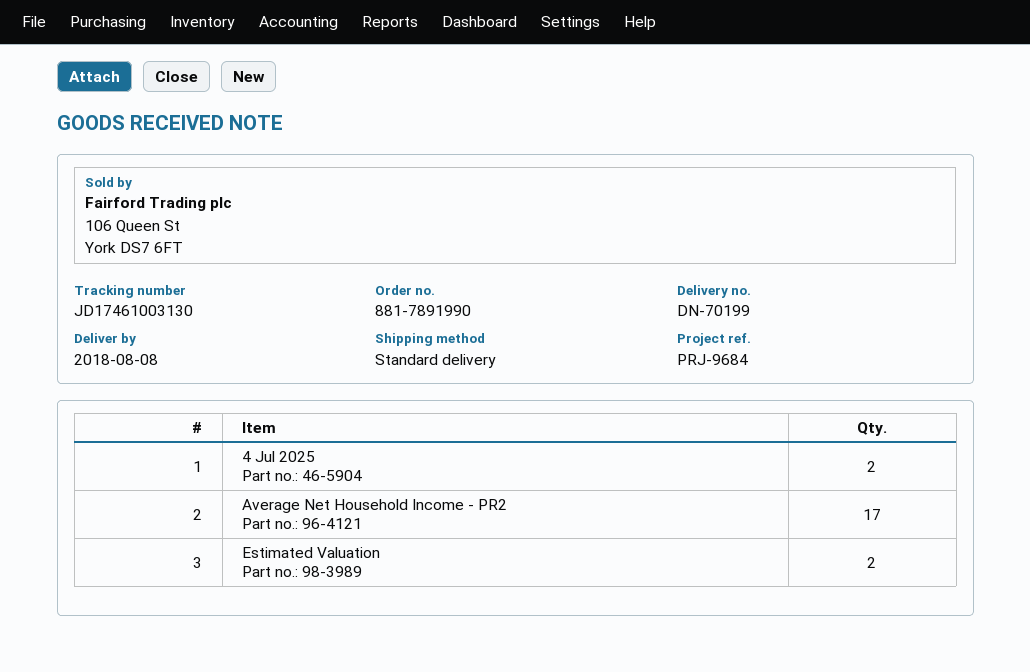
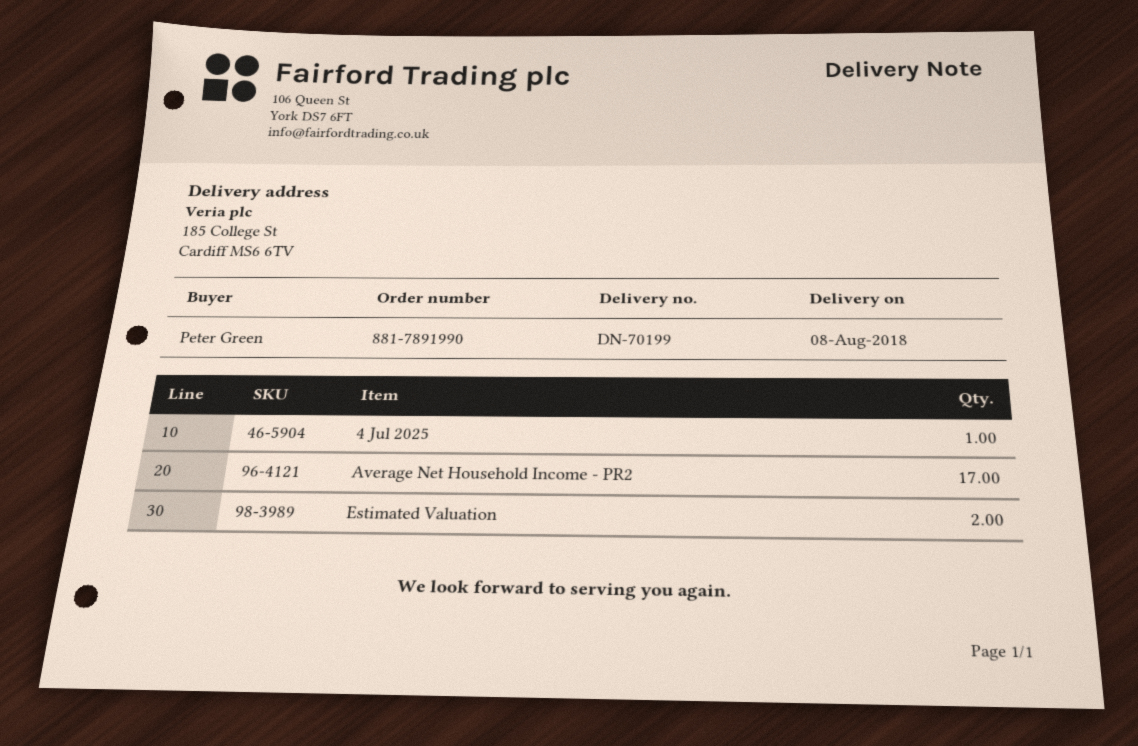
4 Jul 2025: 2 -> 1

